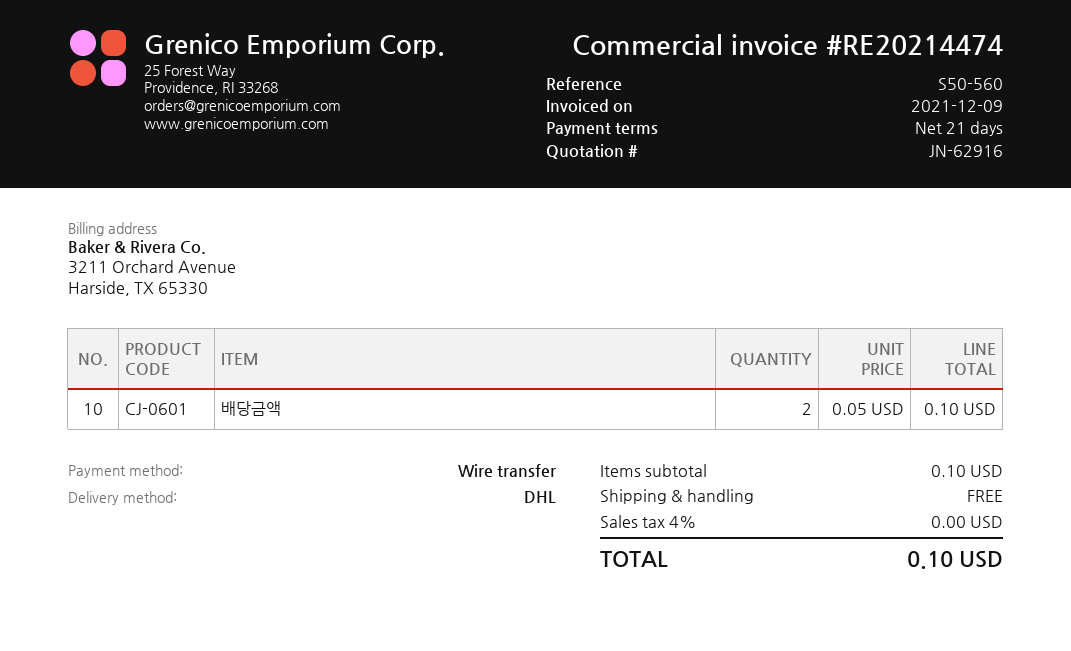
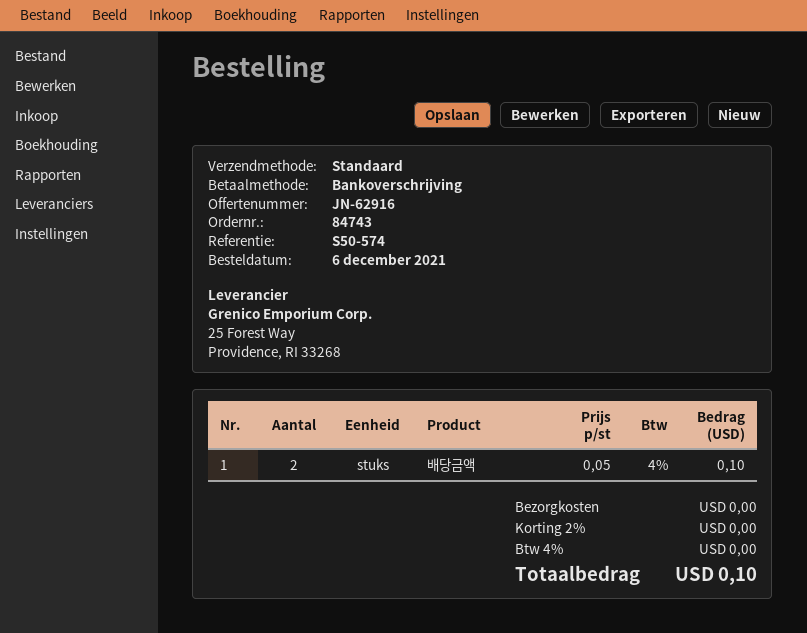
reference: S50-560 -> S50-574
shipping method: DHL -> standard
discount: none -> 2% = 0.00

